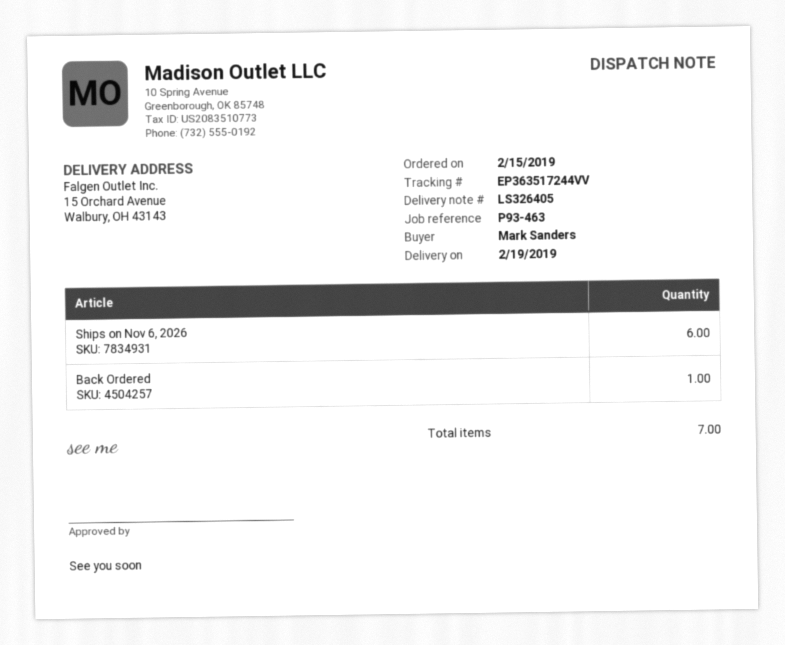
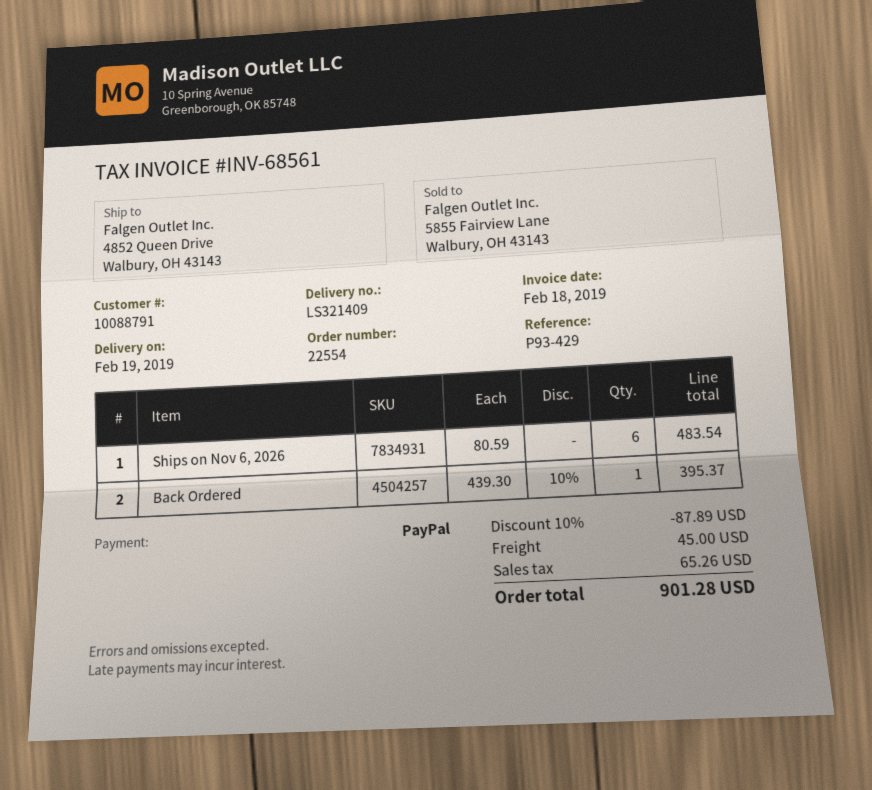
delivery note number: LS326405 -> LS321409
reference: P93-463 -> P93-429
ship to: 15 Orchard Avenue, Walbury, OH 43143 -> 4852 Queen Drive, Walbury, OH 43143

